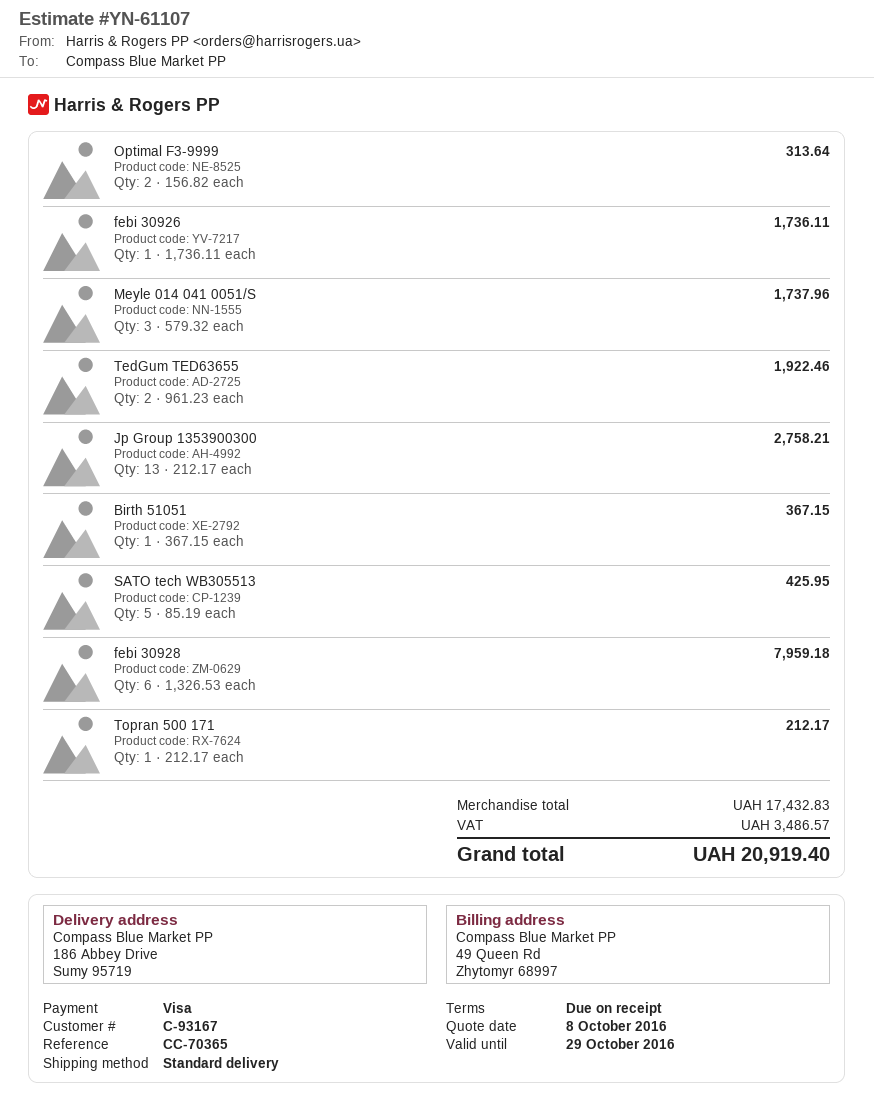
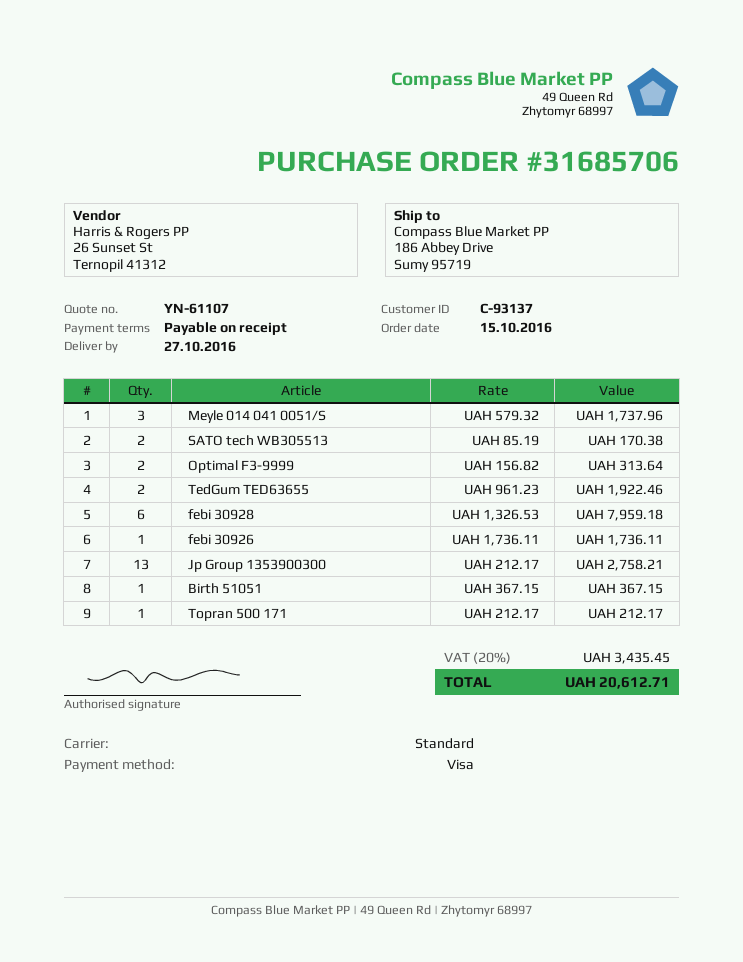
customer number: C-93167 -> C-93137
SATO tech WB305513: 5 x 85.19 = 425.95 -> 2 x 85.19 = 170.38
tax: 3486.57 -> 3435.45
total: 20919.40 -> 20612.71

